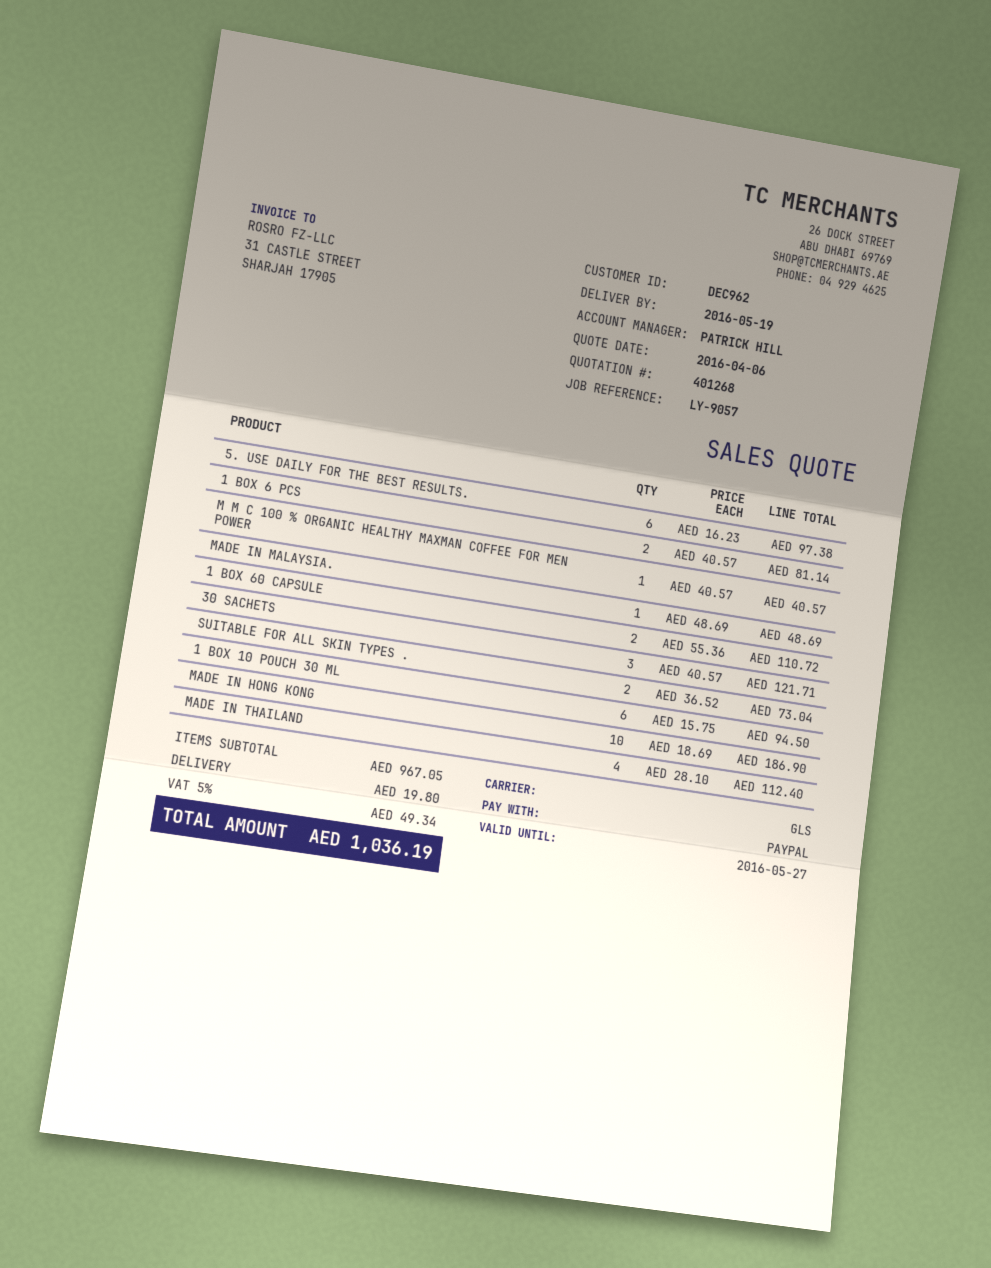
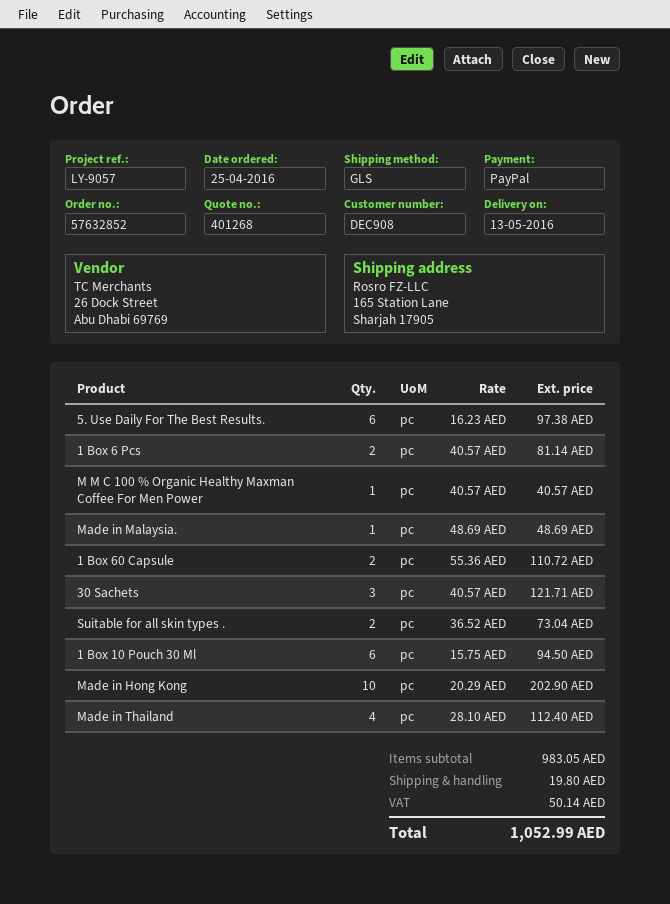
delivery date: 2016-05-19 -> 2016-05-13
customer number: DEC962 -> DEC908
MADE IN HONG KONG: 10 x 18.69 = 186.90 -> 10 x 20.29 = 202.90
subtotal: 967.05 -> 983.05
tax: 49.34 -> 50.14
total: 1036.19 -> 1052.99

